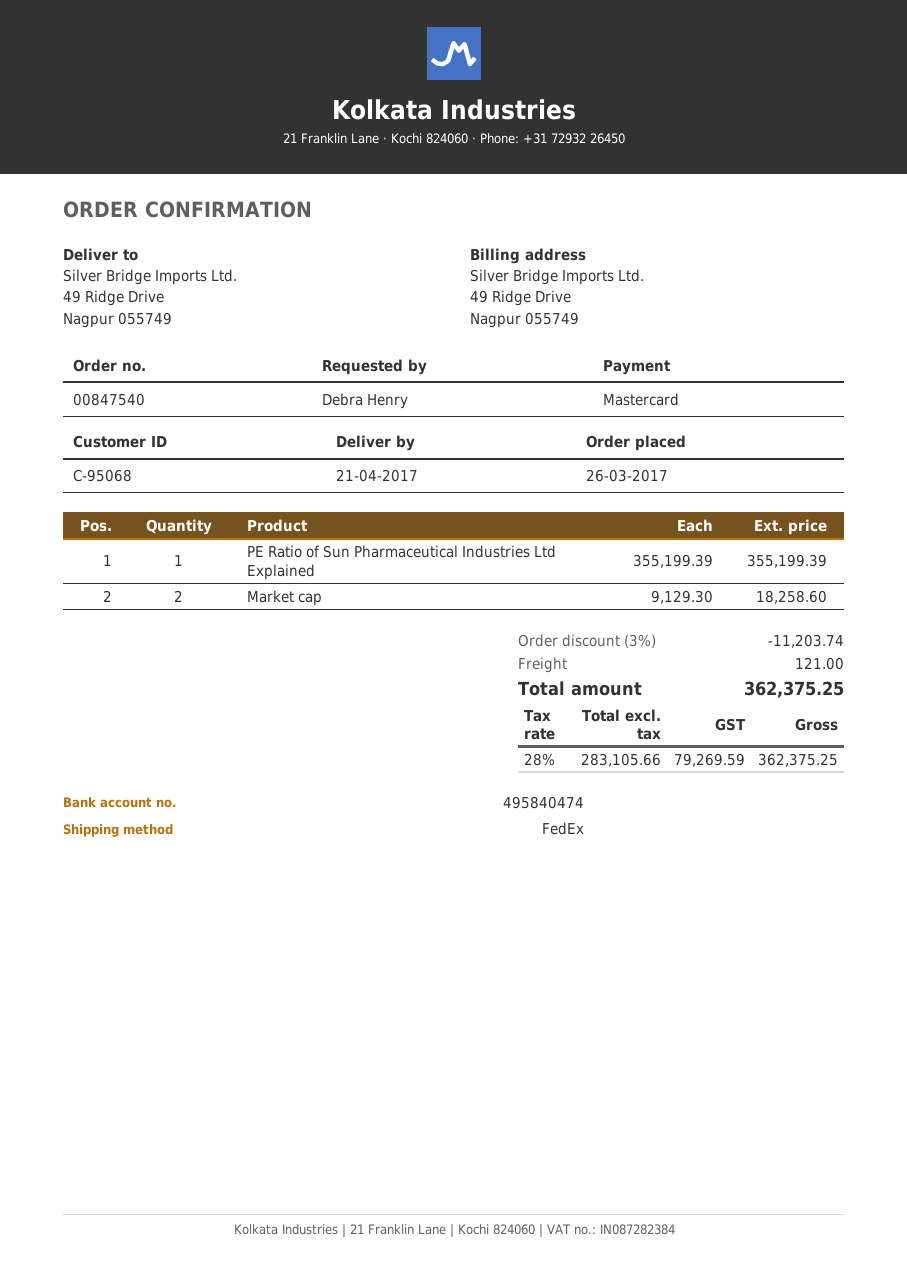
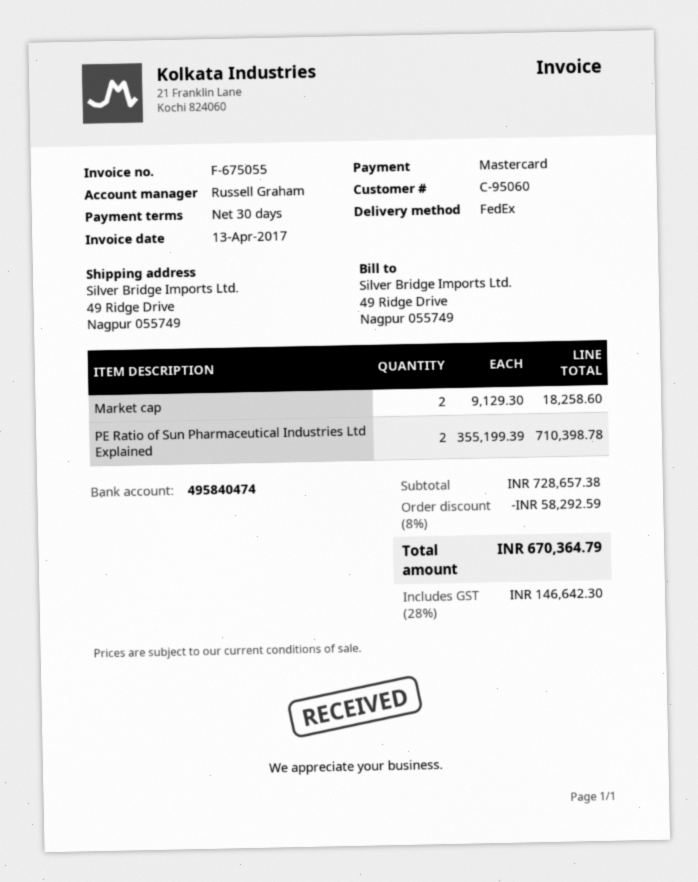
customer number: C-95068 -> C-95060
PE Ratio of Sun Pharmaceutical Industries Ltd Explained: 1 x 355199.39 = 355199.39 -> 2 x 355199.39 = 710398.78
discount: 3% = 11203.74 -> 8% = 58292.59
shipping: 121.00 -> none
tax: 28% = 79269.59 -> 28% = 146642.30
total: 362375.25 -> 670364.79

